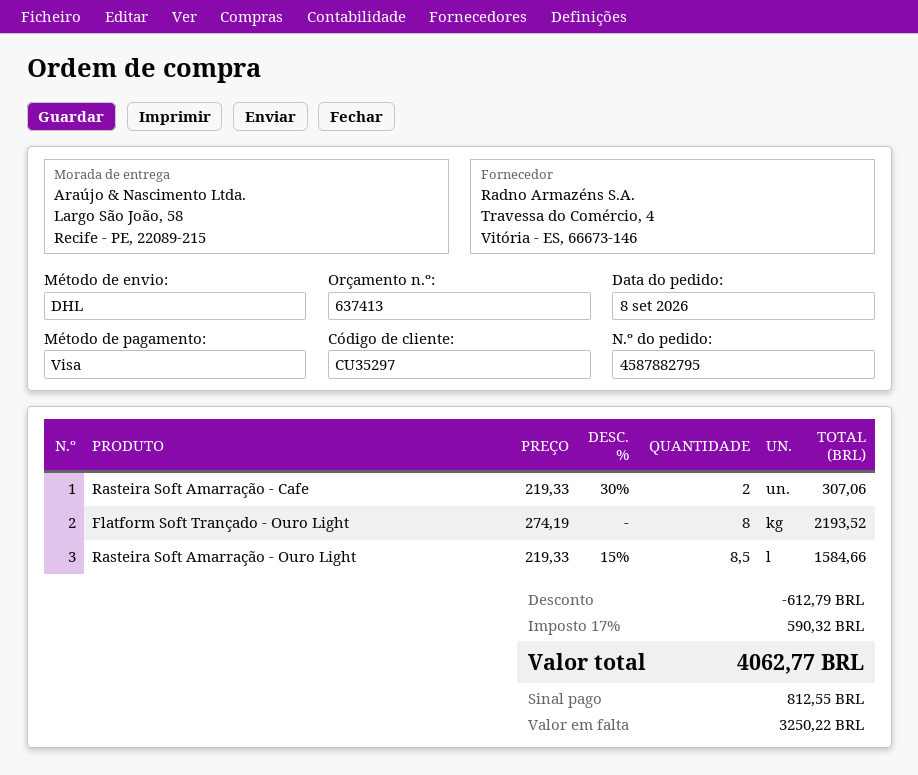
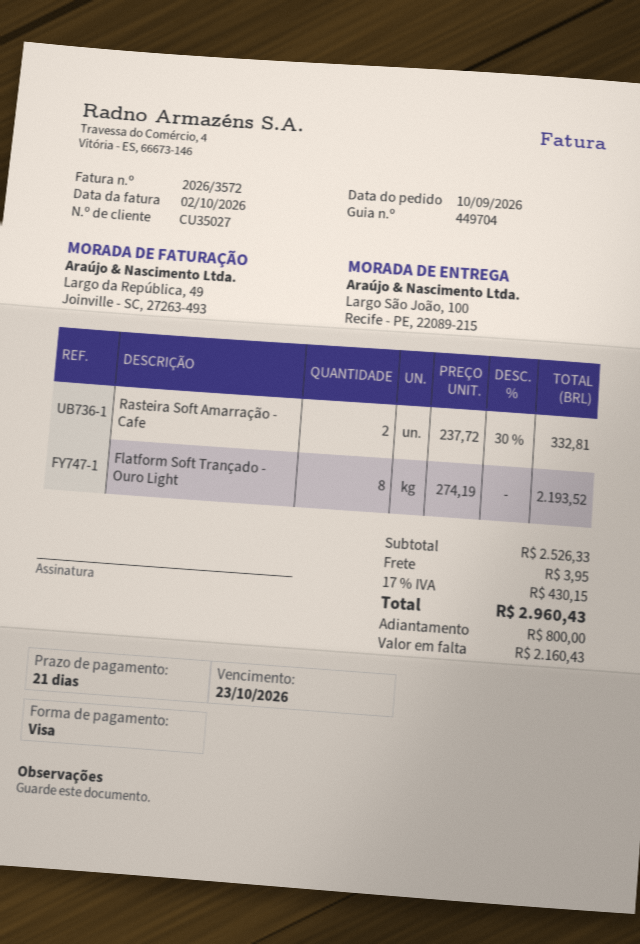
order date: 2026-09-08 -> 2026-09-10
customer number: CU35297 -> CU35027
ship to: Largo São João, 58, Recife - PE, 22089-215 -> Largo São João, 100, Recife - PE, 22089-215
Rasteira Soft Amarração - Cafe: 2 x 219.33 - 30% = 307.06 -> 2 x 237.72 - 30% = 332.81
Rasteira Soft Amarração - Ouro Light: 8.5 x 219.33 - 15% = 1584.66 -> none
discount: 612.79 -> none
shipping: none -> 3.95
tax: 17% = 590.32 -> 17% = 430.15
total: 4062.77 -> 2960.43
deposit: 812.55 -> 800.00
balance: 3250.22 -> 2160.43

